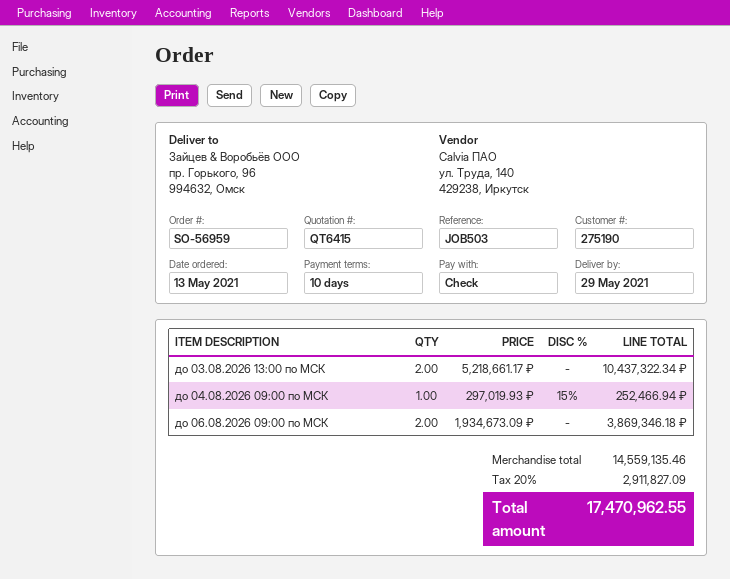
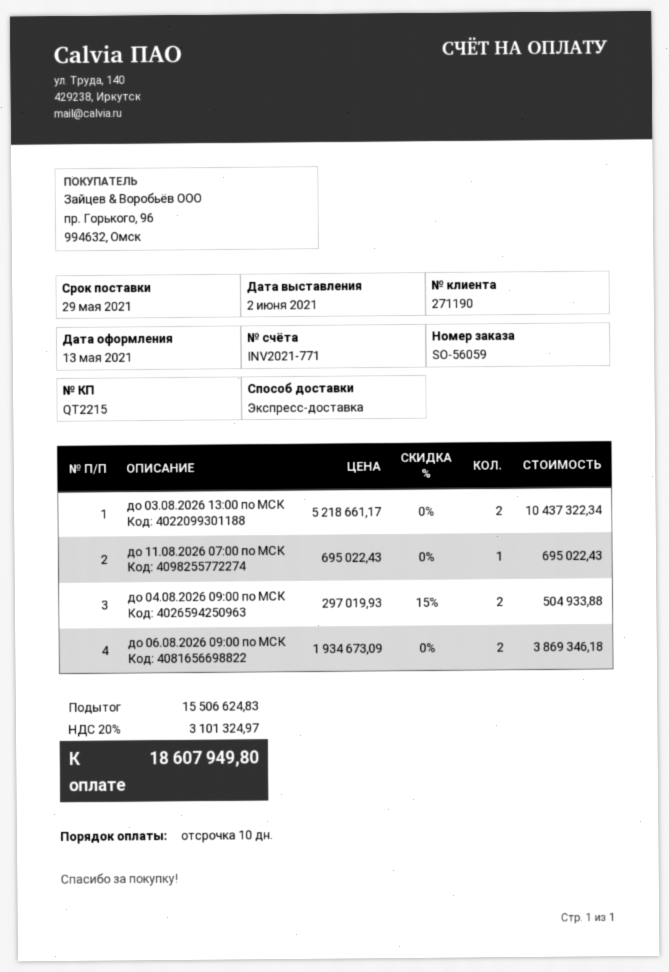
quote number: QT6415 -> QT2215
order number: SO-56959 -> SO-56059
customer number: 275190 -> 271190
до 04.08.2026 09:00 по МСК: 1 x 297019.93 - 15% = 252466.94 -> 2 x 297019.93 - 15% = 504933.88
до 11.08.2026 07:00 по МСК: none -> 1 x 695022.43 = 695022.43
subtotal: 14559135.46 -> 15506624.83
tax: 20% = 2911827.09 -> 20% = 3101324.97
total: 17470962.55 -> 18607949.80

